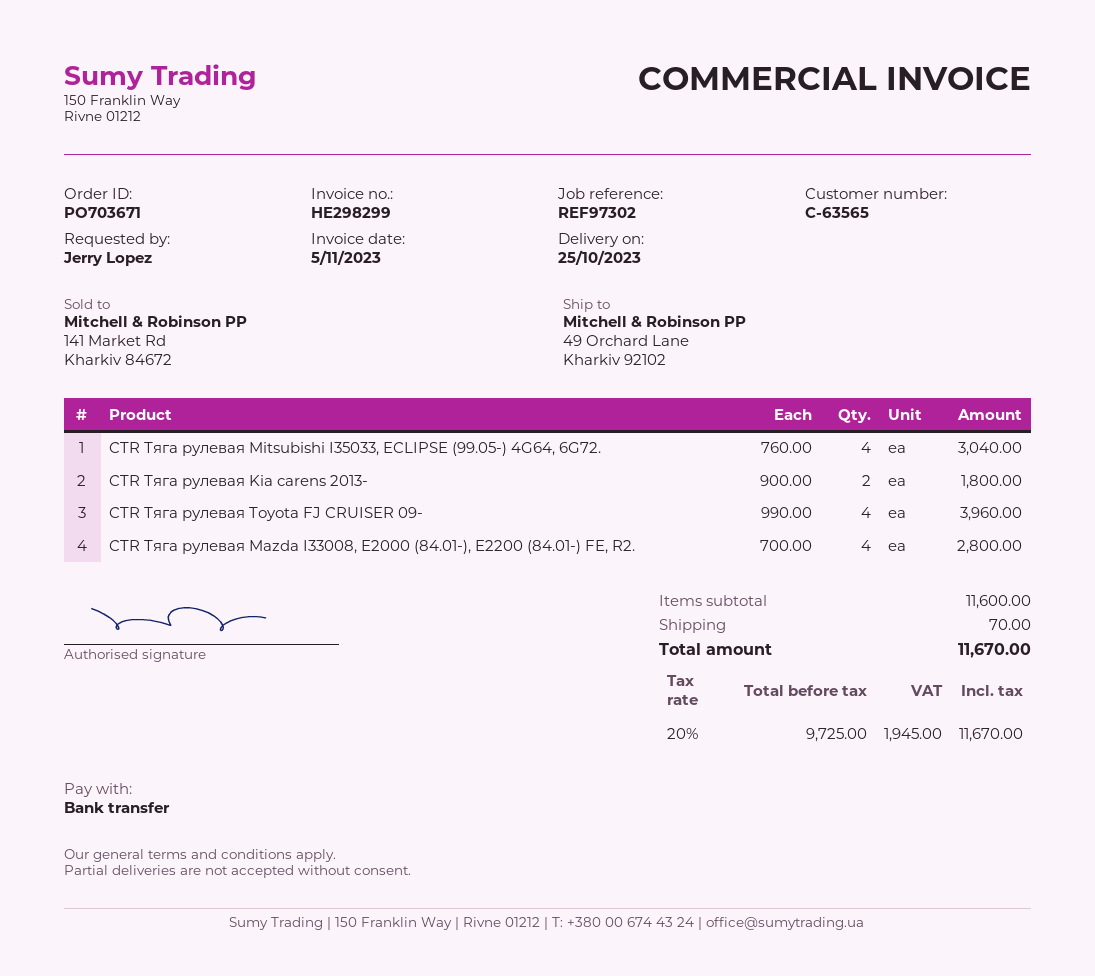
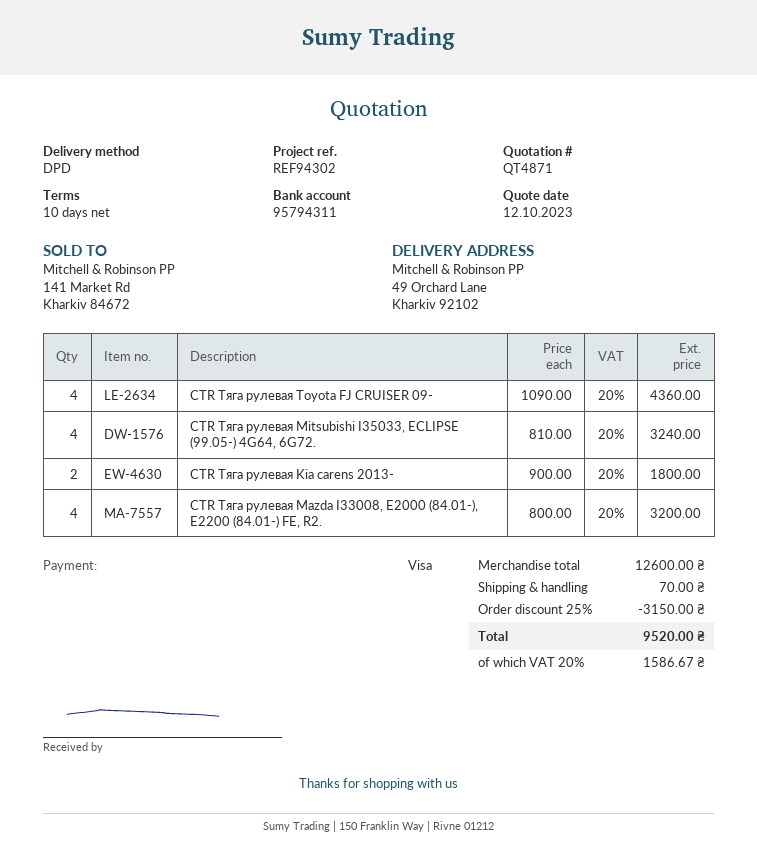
reference: REF97302 -> REF94302
payment method: bank transfer -> Visa
CTR Тяга рулевая Mitsubishi I35033, ECLIPSE (99.05-) 4G64, 6G72.: 4 x 760.00 = 3040.00 -> 4 x 810.00 = 3240.00
CTR Тяга рулевая Toyota FJ CRUISER 09-: 4 x 990.00 = 3960.00 -> 4 x 1090.00 = 4360.00
CTR Тяга рулевая Mazda I33008, E2000 (84.01-), E2200 (84.01-) FE, R2.: 4 x 700.00 = 2800.00 -> 4 x 800.00 = 3200.00
subtotal: 11600.00 -> 12600.00
discount: none -> 25% = 3150.00
tax: 20% = 1945.00 -> 20% = 1586.67
total: 11670.00 -> 9520.00

